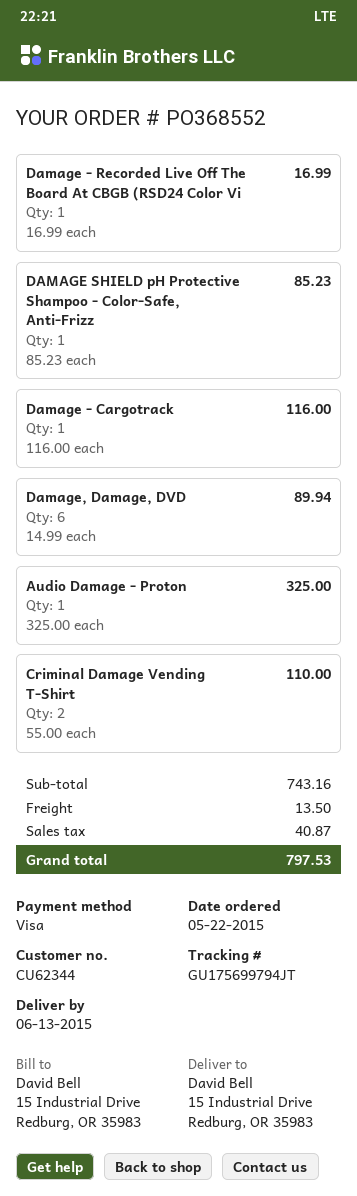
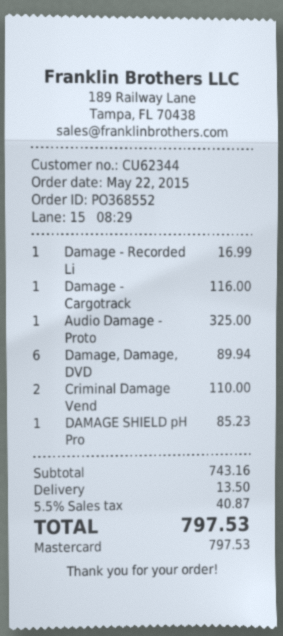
payment method: Visa -> Mastercard

